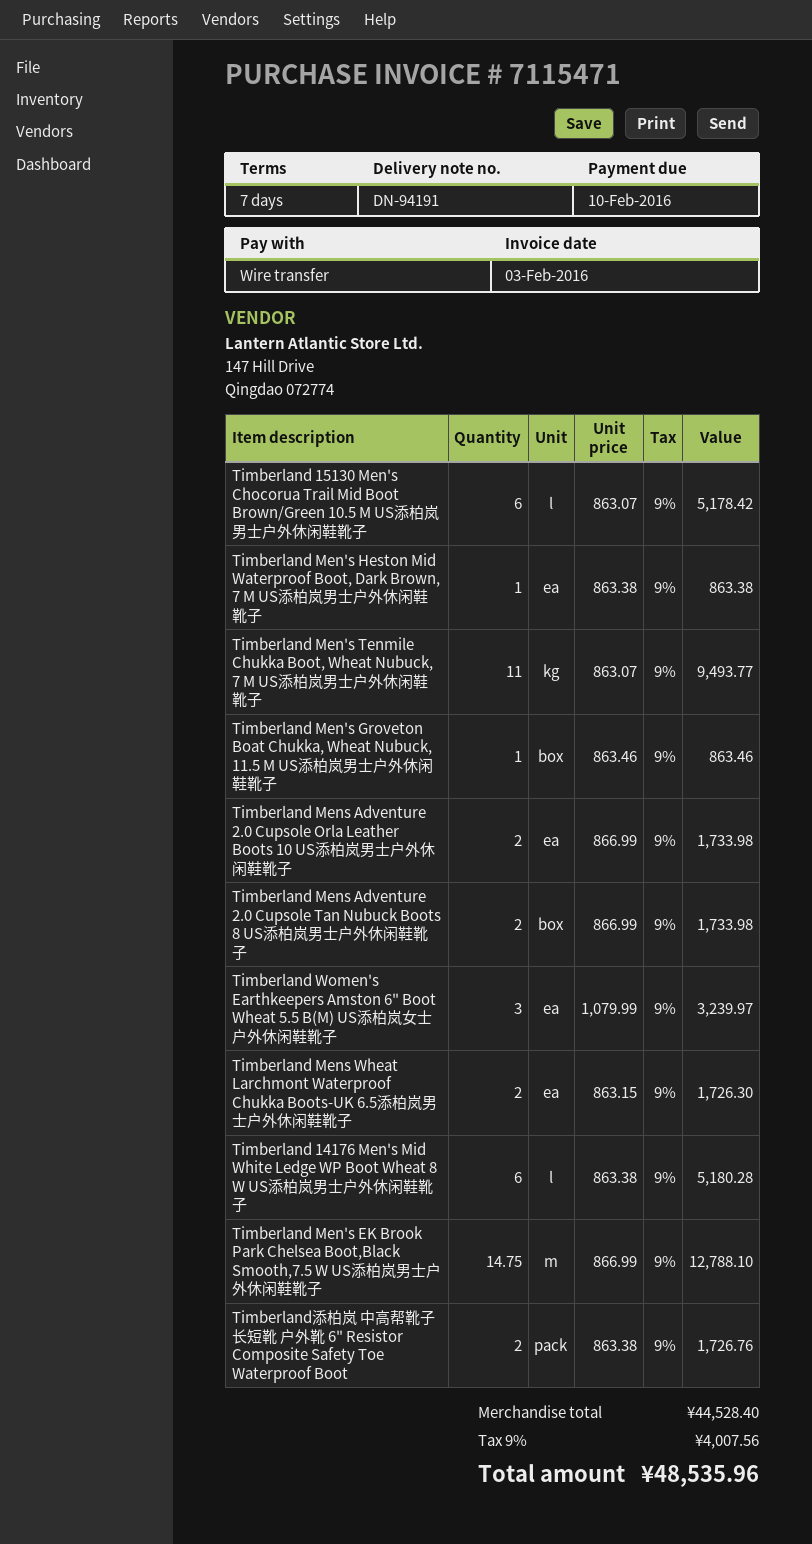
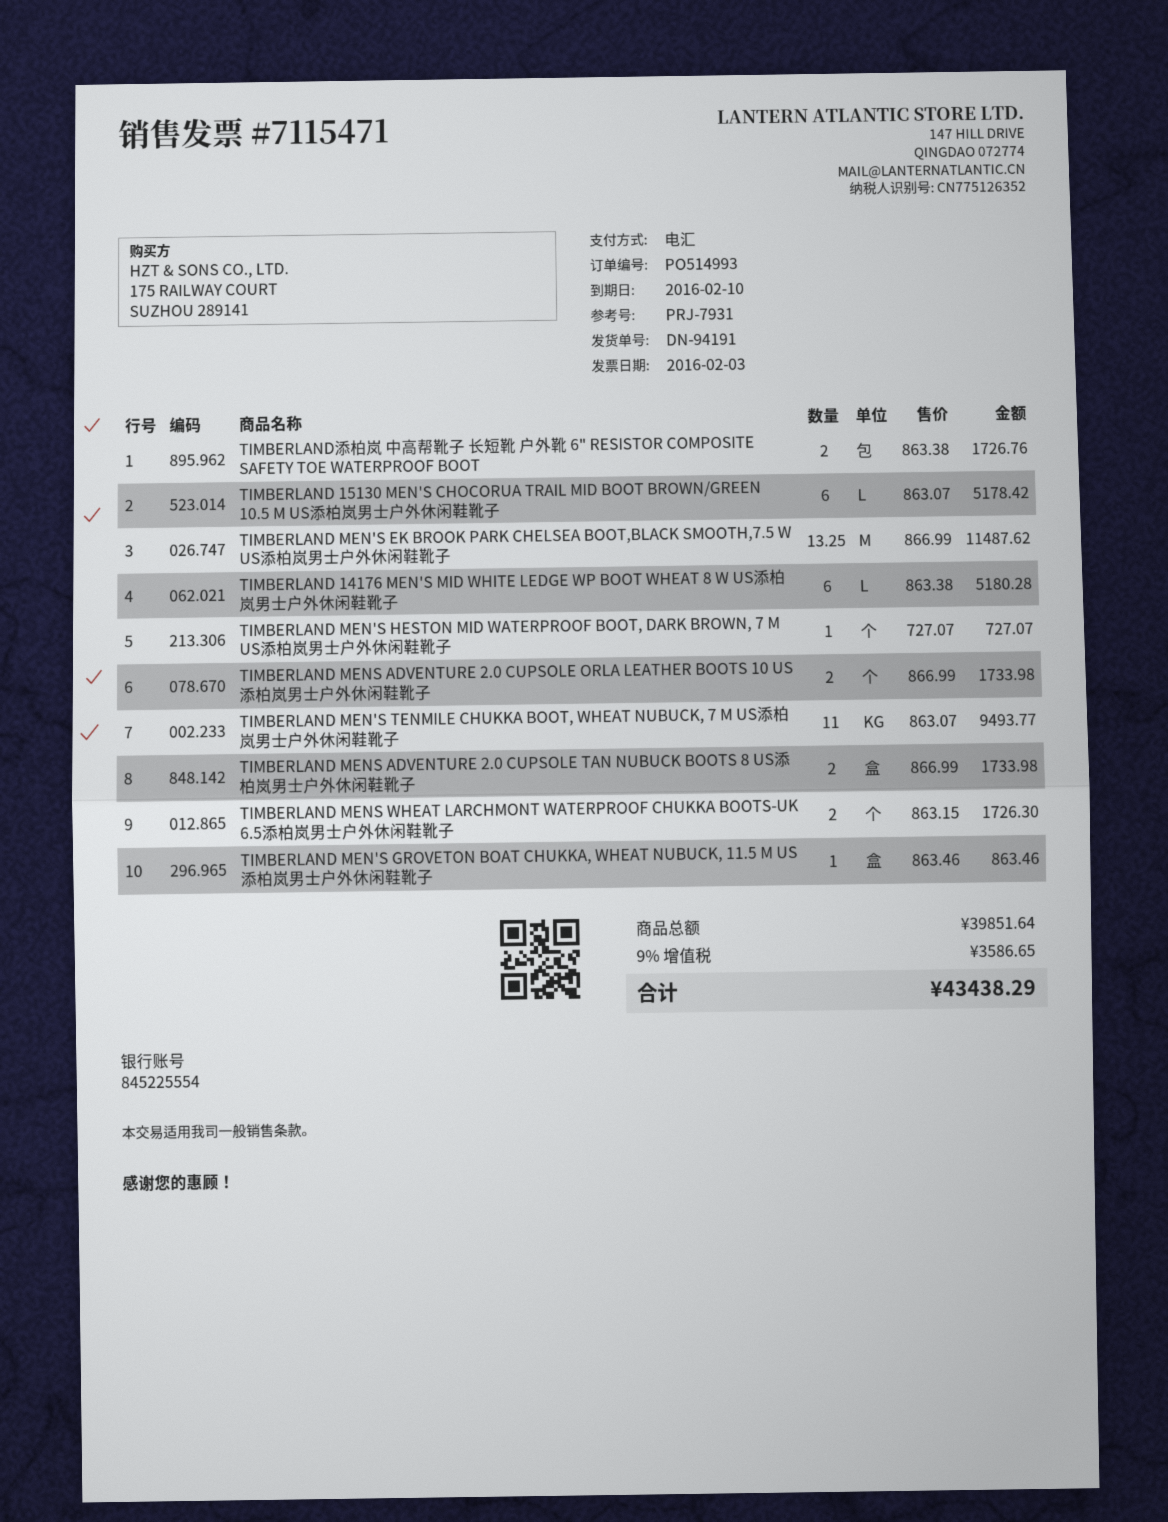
Timberland Men's Heston Mid Waterproof Boot, Dark Brown, 7 M US添柏岚男士户外休闲鞋靴子: 1 x 863.38 = 863.38 -> 1 x 727.07 = 727.07
Timberland Women's Earthkeepers Amston 6" Boot Wheat 5.5 B(M) US添柏岚女士户外休闲鞋靴子: 3 x 1079.99 = 3239.97 -> none
Timberland Men's EK Brook Park Chelsea Boot,Black Smooth,7.5 W US添柏岚男士户外休闲鞋靴子: 14.75 x 866.99 = 12788.10 -> 13.25 x 866.99 = 11487.62
subtotal: 44528.40 -> 39851.64
tax: 9% = 4007.56 -> 9% = 3586.65
total: 48535.96 -> 43438.29

